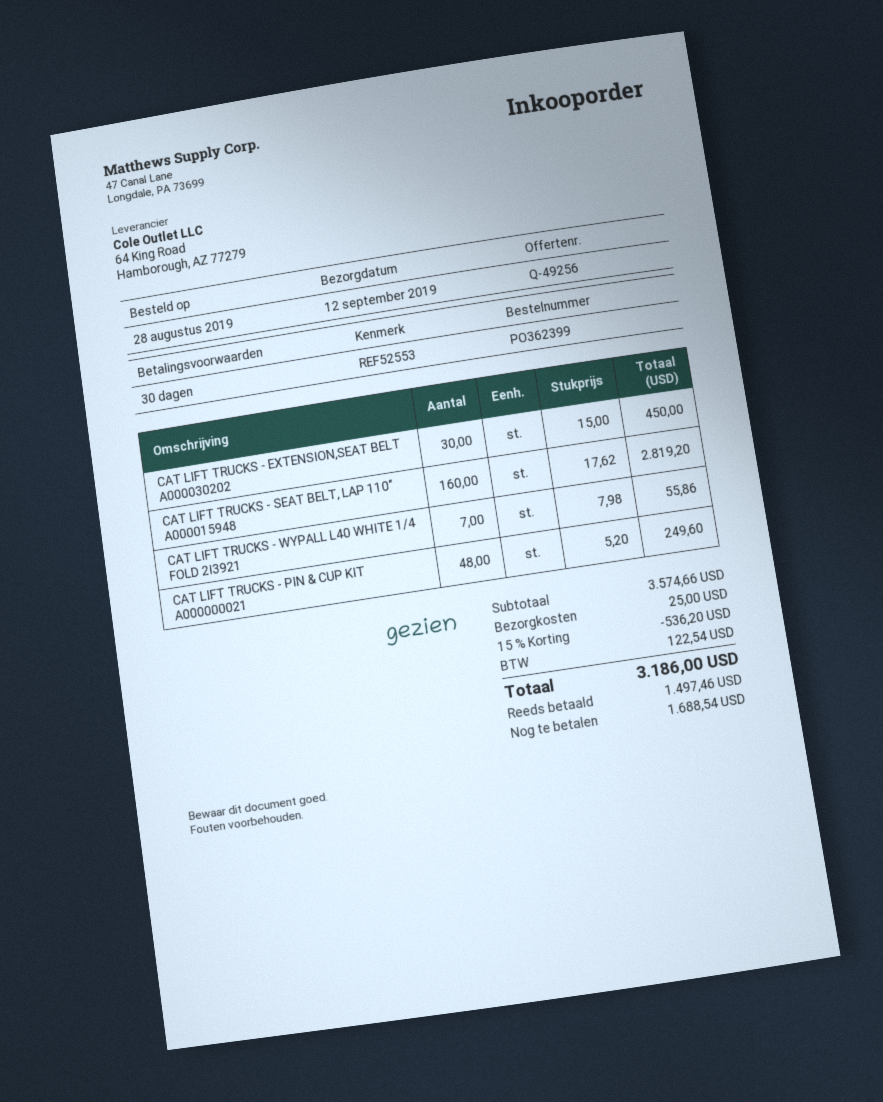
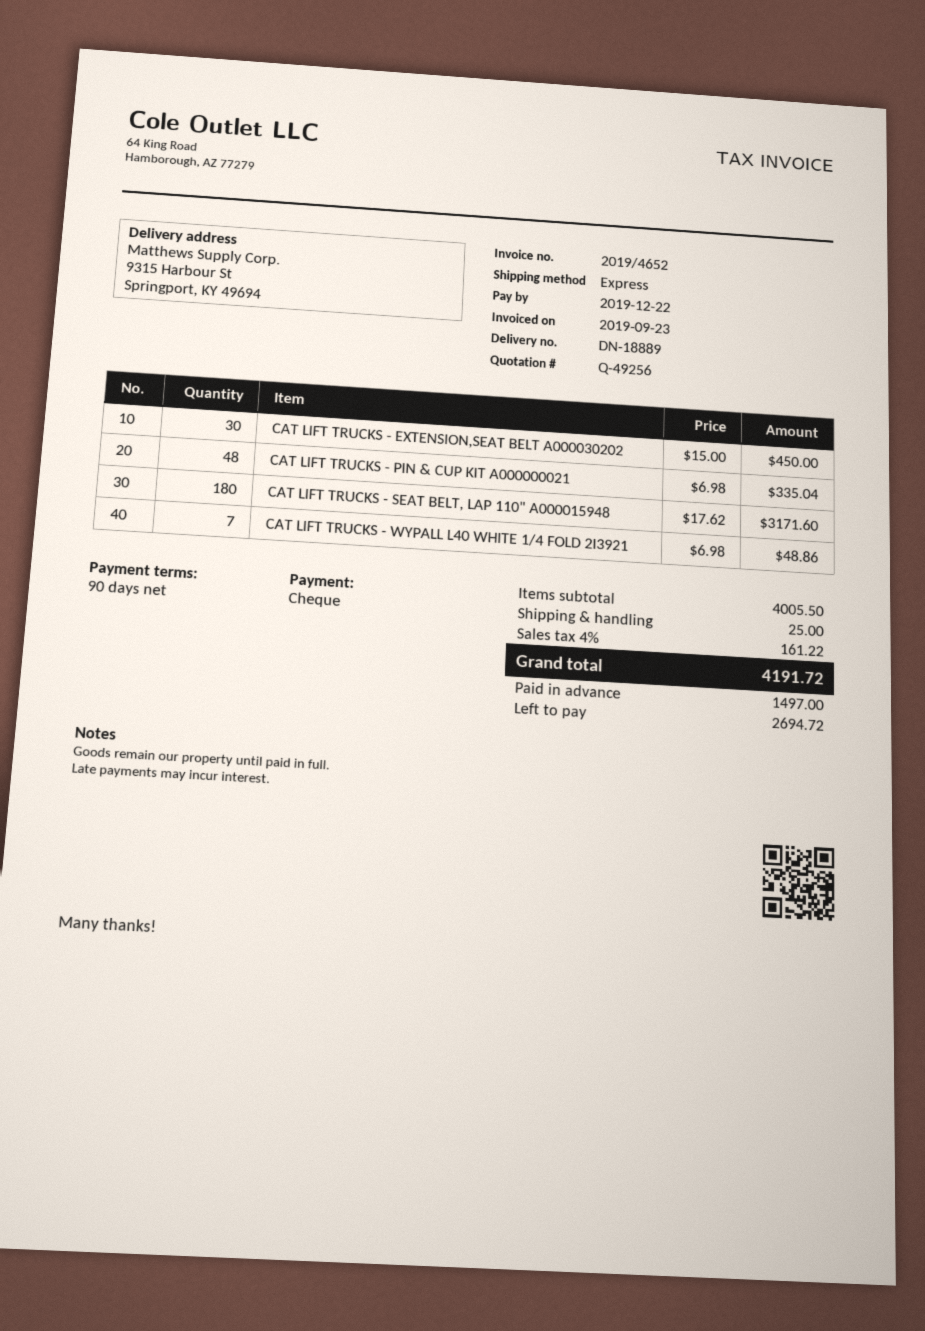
payment terms: 30 days -> 90 days
CAT LIFT TRUCKS - SEAT BELT, LAP 110" A000015948: 160 x 17.62 = 2819.20 -> 180 x 17.62 = 3171.60
CAT LIFT TRUCKS - WYPALL L40 WHITE 1/4 FOLD 2I3921: 7 x 7.98 = 55.86 -> 7 x 6.98 = 48.86
CAT LIFT TRUCKS - PIN & CUP KIT A000000021: 48 x 5.20 = 249.60 -> 48 x 6.98 = 335.04
subtotal: 3574.66 -> 4005.50
discount: 15% = 536.20 -> none
tax: 122.54 -> 161.22
total: 3186.00 -> 4191.72
deposit: 1497.46 -> 1497.00
balance: 1688.54 -> 2694.72

